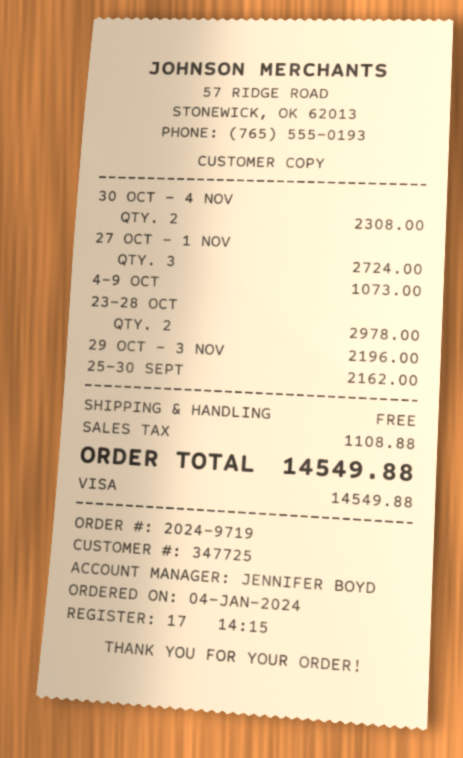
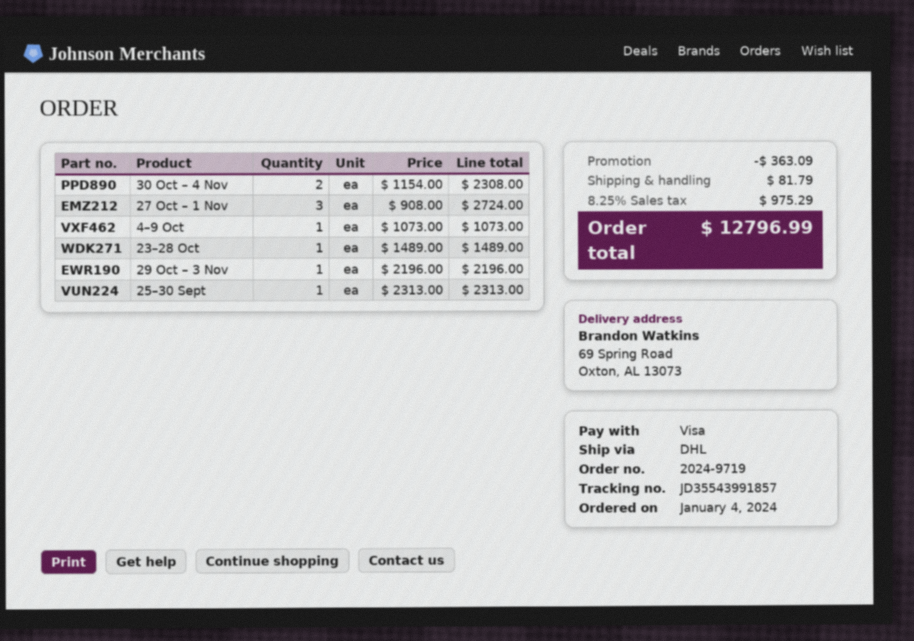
23–28 OCT: 2 for 2978.00 -> 1 for 1489.00
25–30 SEPT: 1 for 2162.00 -> 1 for 2313.00
discount: none -> 363.09
shipping: 0.00 -> 81.79
tax: 1108.88 -> 975.29
total: 14549.88 -> 12796.99

